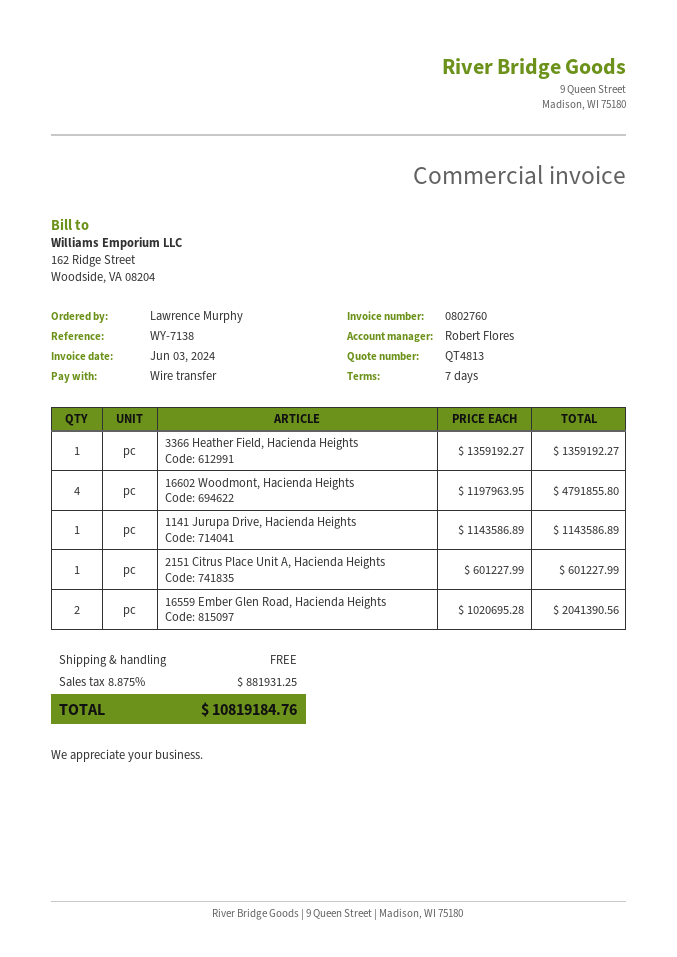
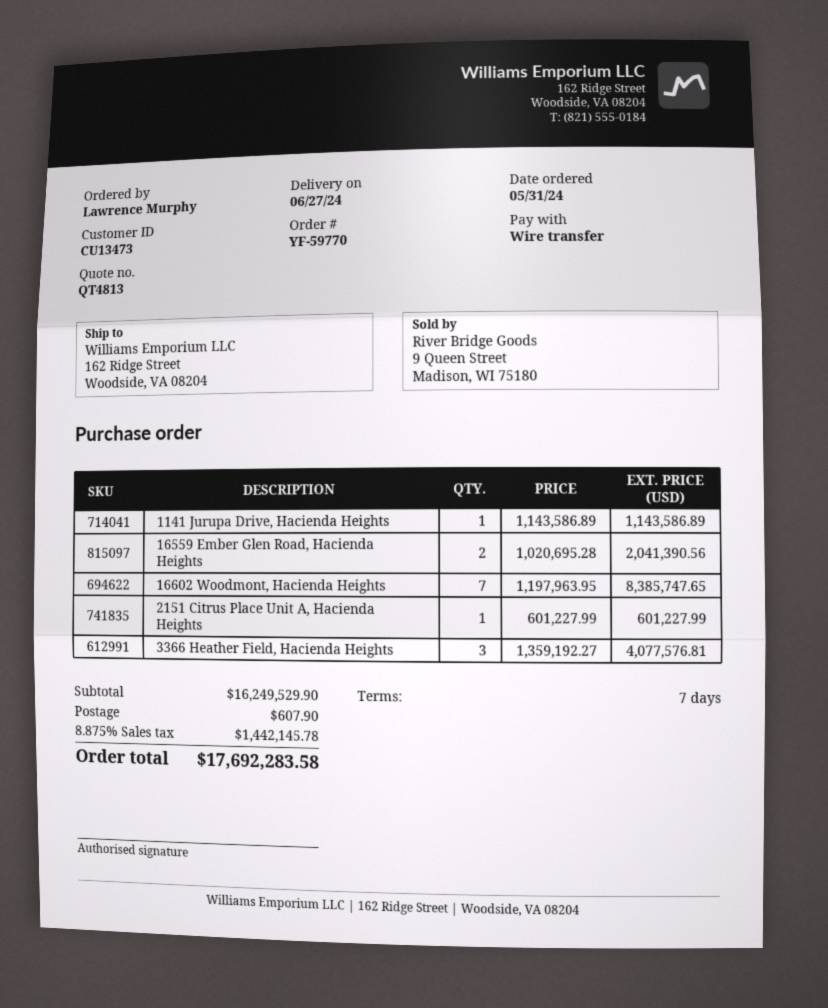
3366 Heather Field, Hacienda Heights: 1 x 1359192.27 = 1359192.27 -> 3 x 1359192.27 = 4077576.81
16602 Woodmont, Hacienda Heights: 4 x 1197963.95 = 4791855.80 -> 7 x 1197963.95 = 8385747.65
shipping: 0.00 -> 607.90
tax: 8.875% = 881931.25 -> 8.875% = 1442145.78
total: 10819184.76 -> 17692283.58

